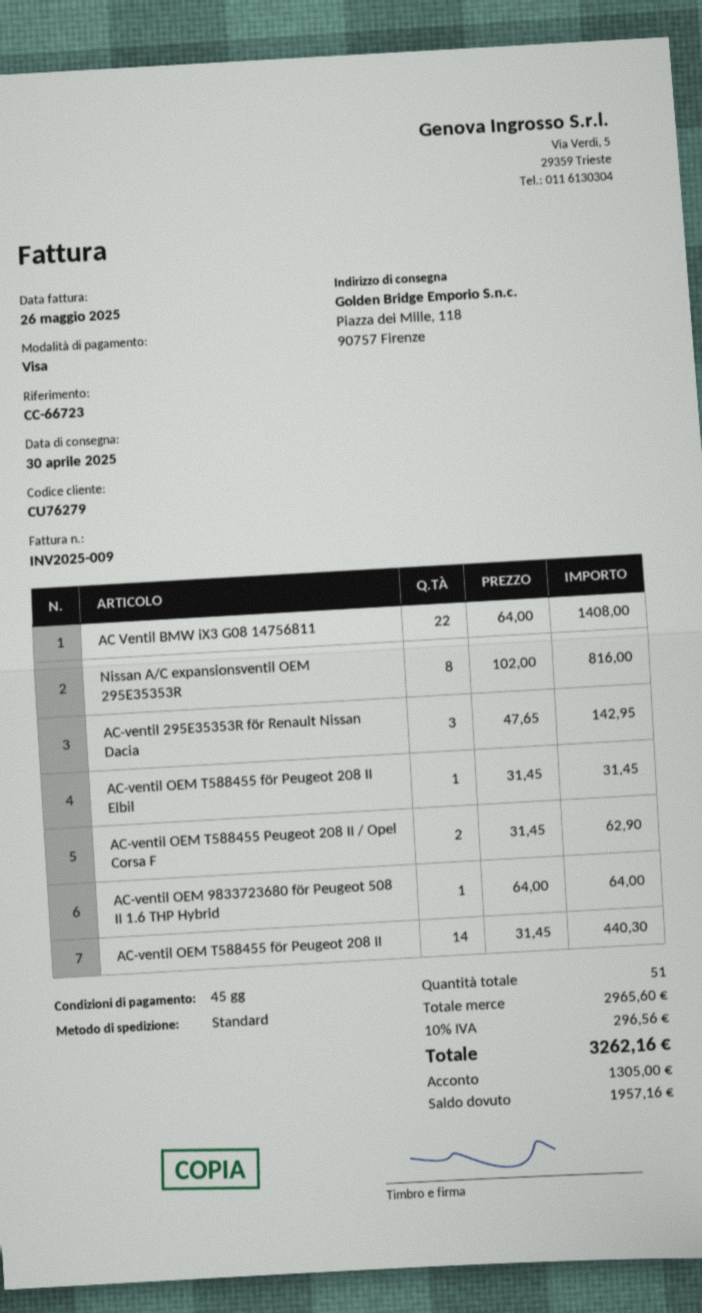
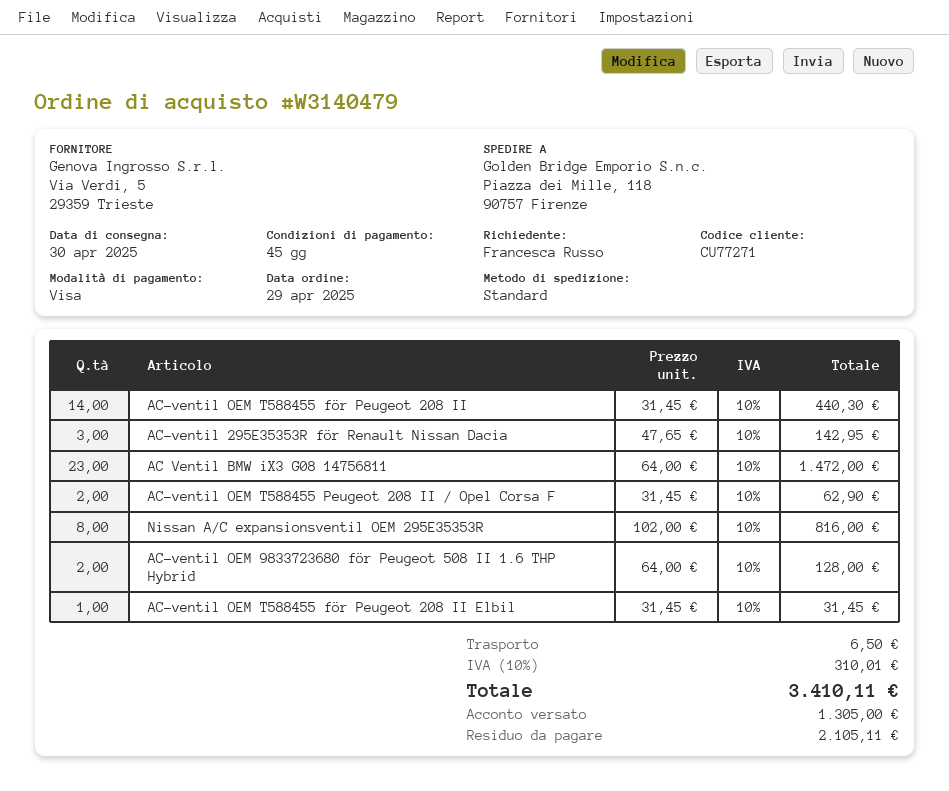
customer number: CU76279 -> CU77271
AC Ventil BMW iX3 G08 14756811: 22 x 64.00 = 1408.00 -> 23 x 64.00 = 1472.00
AC-ventil OEM 9833723680 för Peugeot 508 II 1.6 THP Hybrid: 1 x 64.00 = 64.00 -> 2 x 64.00 = 128.00
shipping: none -> 6.50
tax: 10% = 296.56 -> 10% = 310.01
total: 3262.16 -> 3410.11
balance: 1957.16 -> 2105.11

